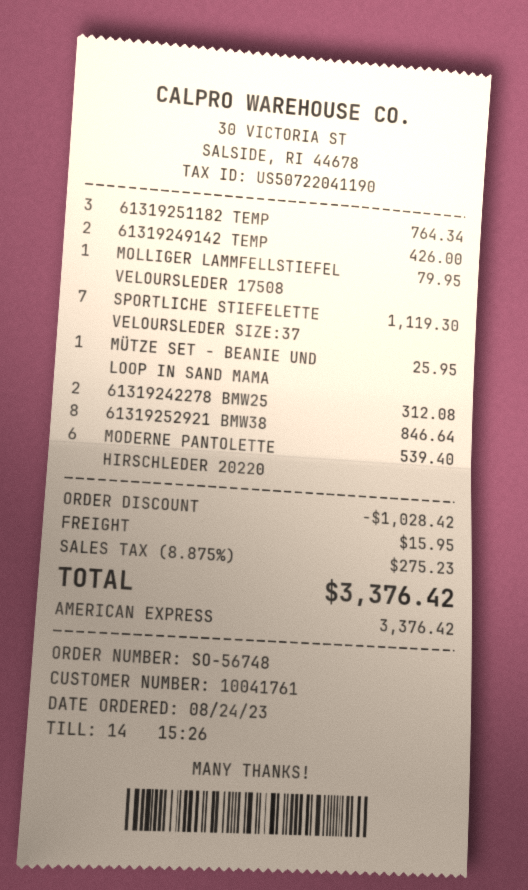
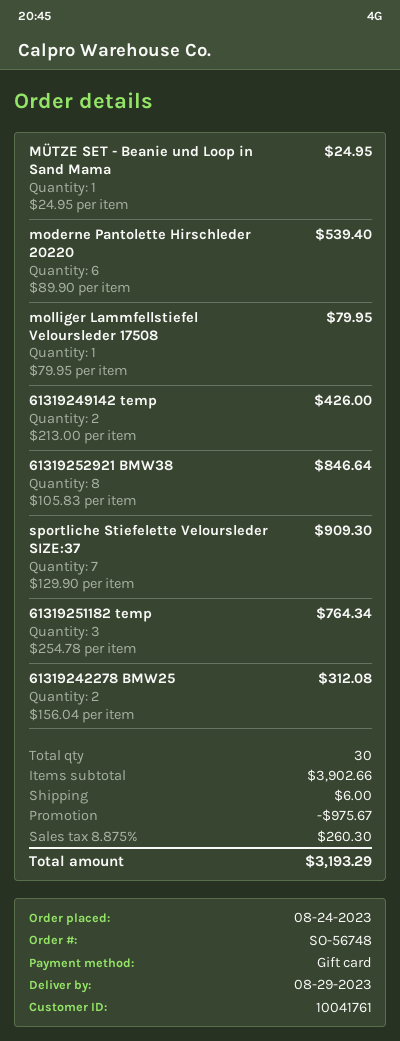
payment method: American Express -> gift card
SPORTLICHE STIEFELETTE VELOURSLEDER SIZE:37: 7 for 1119.30 -> 7 for 909.30
MÜTZE SET - BEANIE UND LOOP IN SAND MAMA: 1 for 25.95 -> 1 for 24.95
discount: 1028.42 -> 975.67
shipping: 15.95 -> 6.00
tax: 8.875% = 275.23 -> 8.875% = 260.30
total: 3376.42 -> 3193.29

